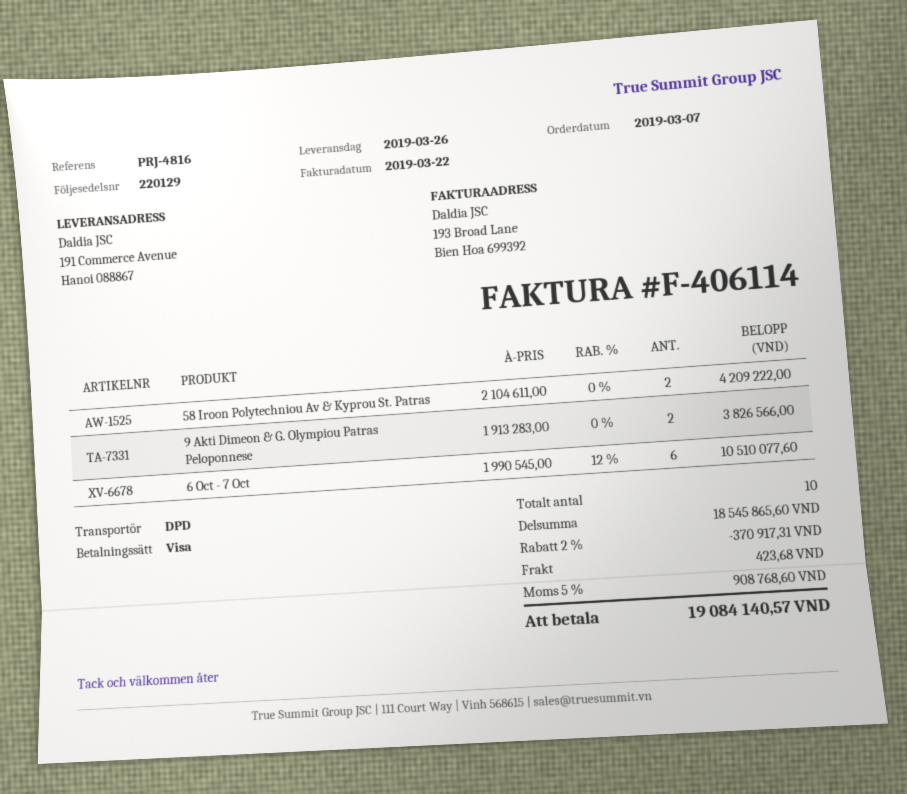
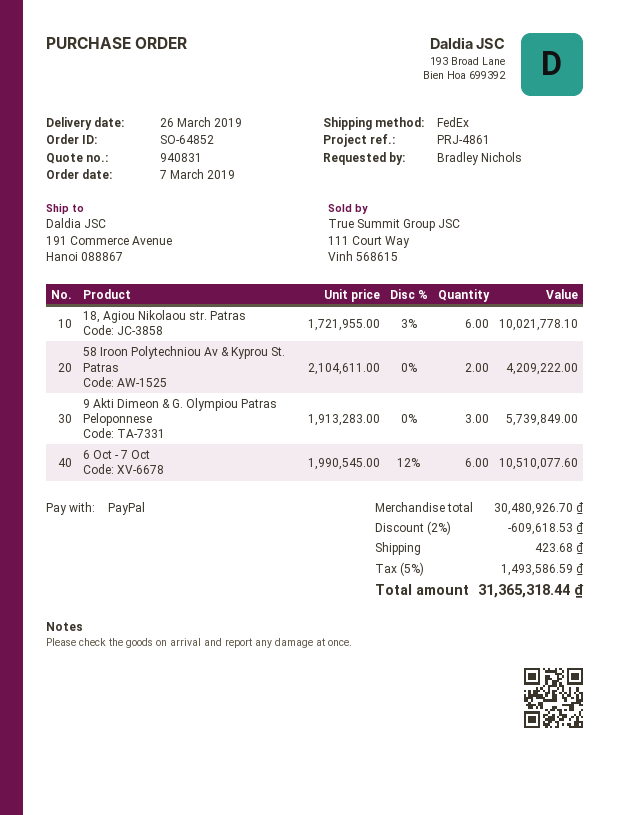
reference: PRJ-4816 -> PRJ-4861
payment method: Visa -> PayPal
shipping method: DPD -> FedEx
9 Akti Dimeon & G. Olympiou Patras Peloponnese: 2 x 1913283.00 = 3826566.00 -> 3 x 1913283.00 = 5739849.00
18, Agiou Nikolaou str. Patras: none -> 6 x 1721955.00 - 3% = 10021778.10
subtotal: 18545865.60 -> 30480926.70
discount: 2% = 370917.31 -> 2% = 609618.53
tax: 5% = 908768.60 -> 5% = 1493586.59
total: 19084140.57 -> 31365318.44

